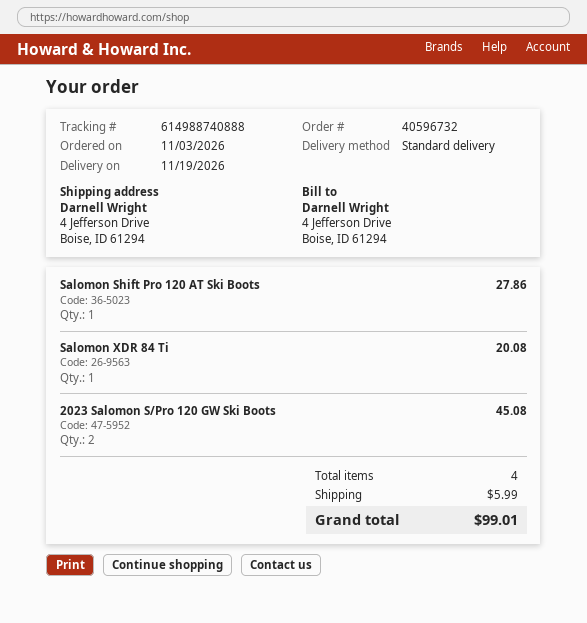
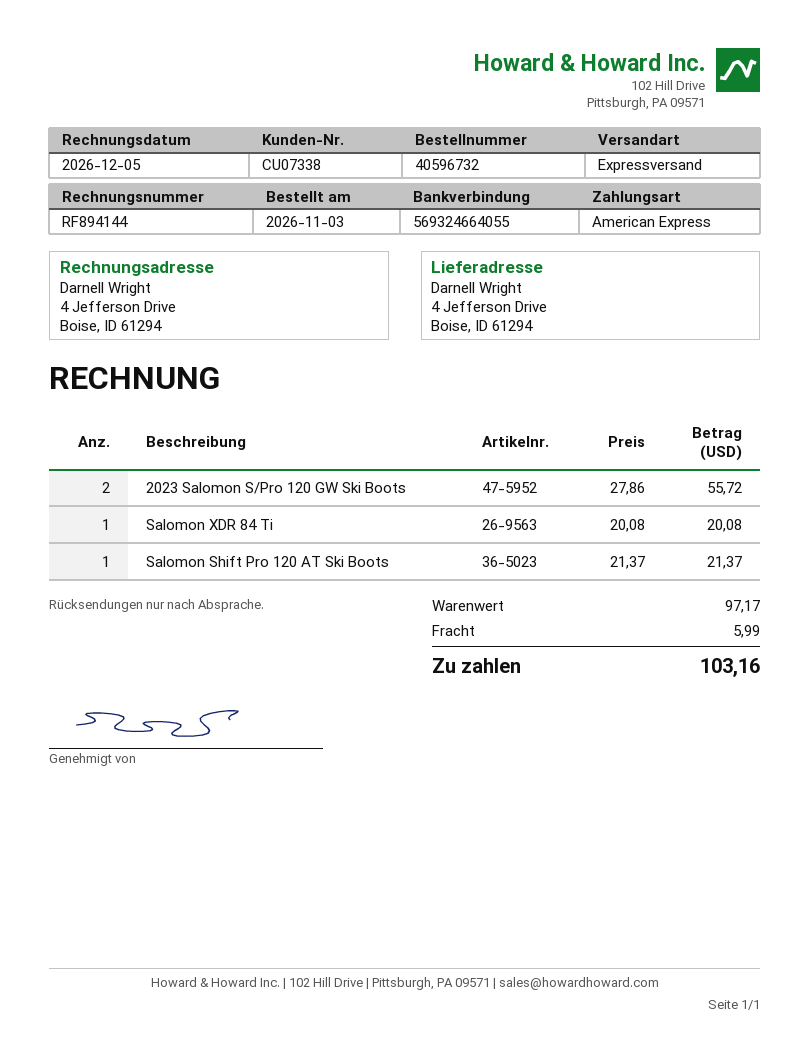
shipping method: standard -> express
Salomon Shift Pro 120 AT Ski Boots: 1 for 27.86 -> 1 for 21.37
2023 Salomon S/Pro 120 GW Ski Boots: 2 for 45.08 -> 2 for 55.72
total: 99.01 -> 103.16

